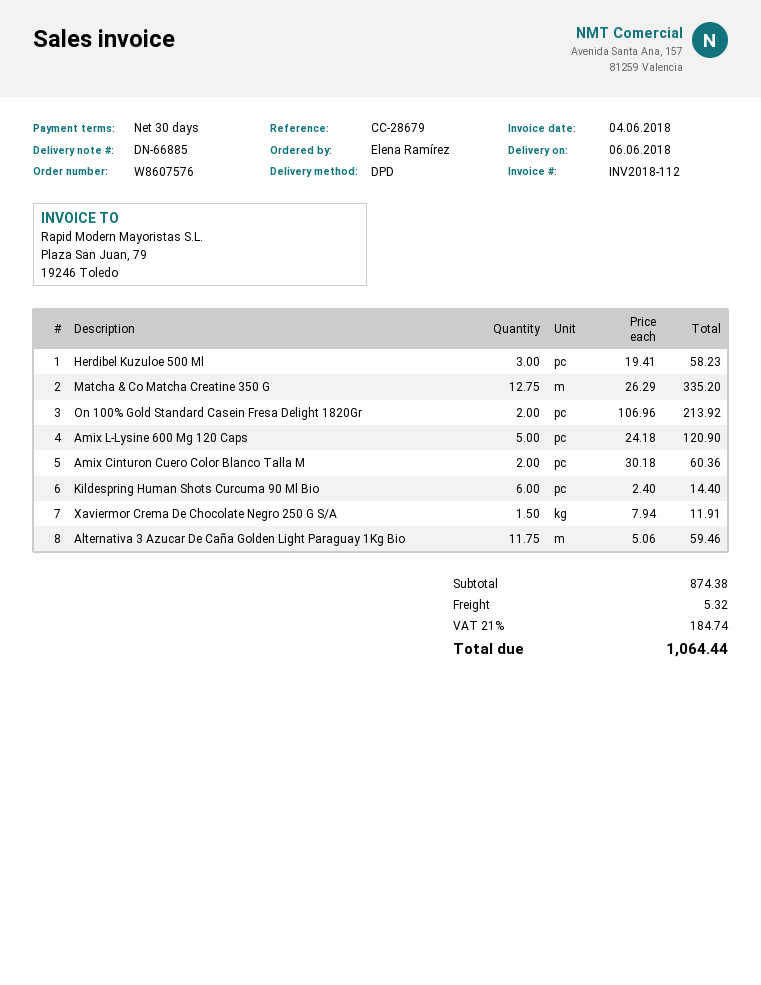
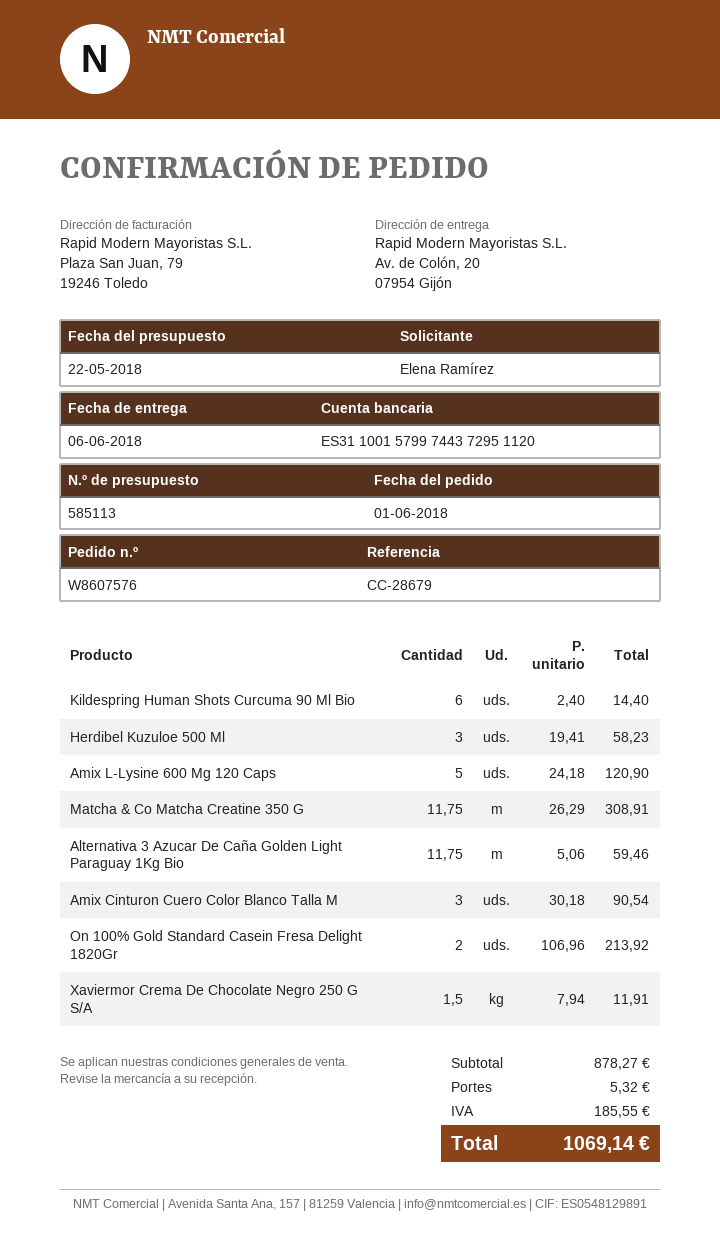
Matcha & Co Matcha Creatine 350 G: 12.75 x 26.29 = 335.20 -> 11.75 x 26.29 = 308.91
Amix Cinturon Cuero Color Blanco Talla M: 2 x 30.18 = 60.36 -> 3 x 30.18 = 90.54
subtotal: 874.38 -> 878.27
tax: 184.74 -> 185.55
total: 1064.44 -> 1069.14

